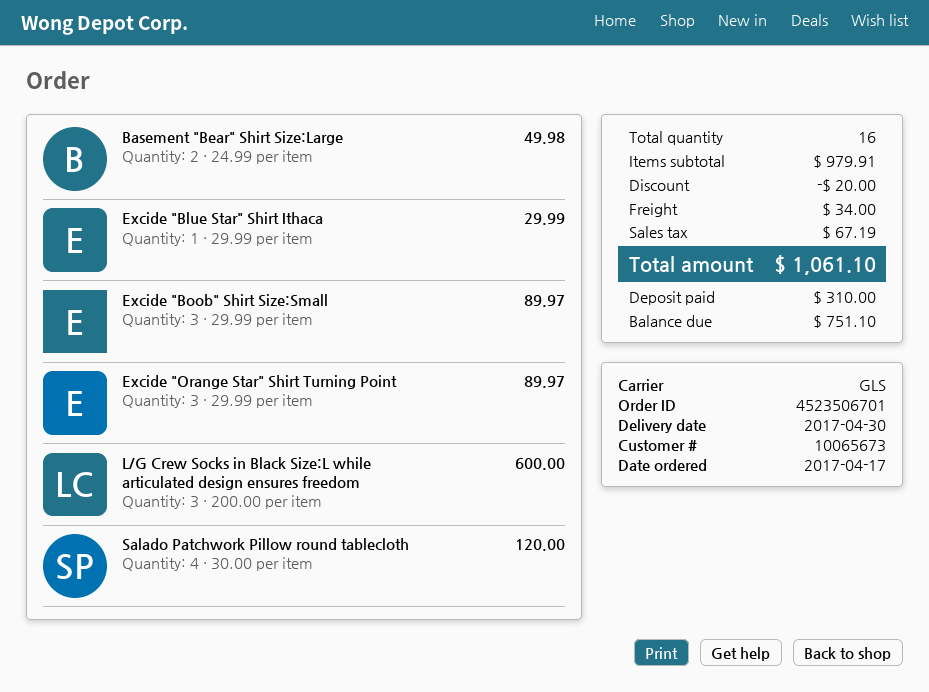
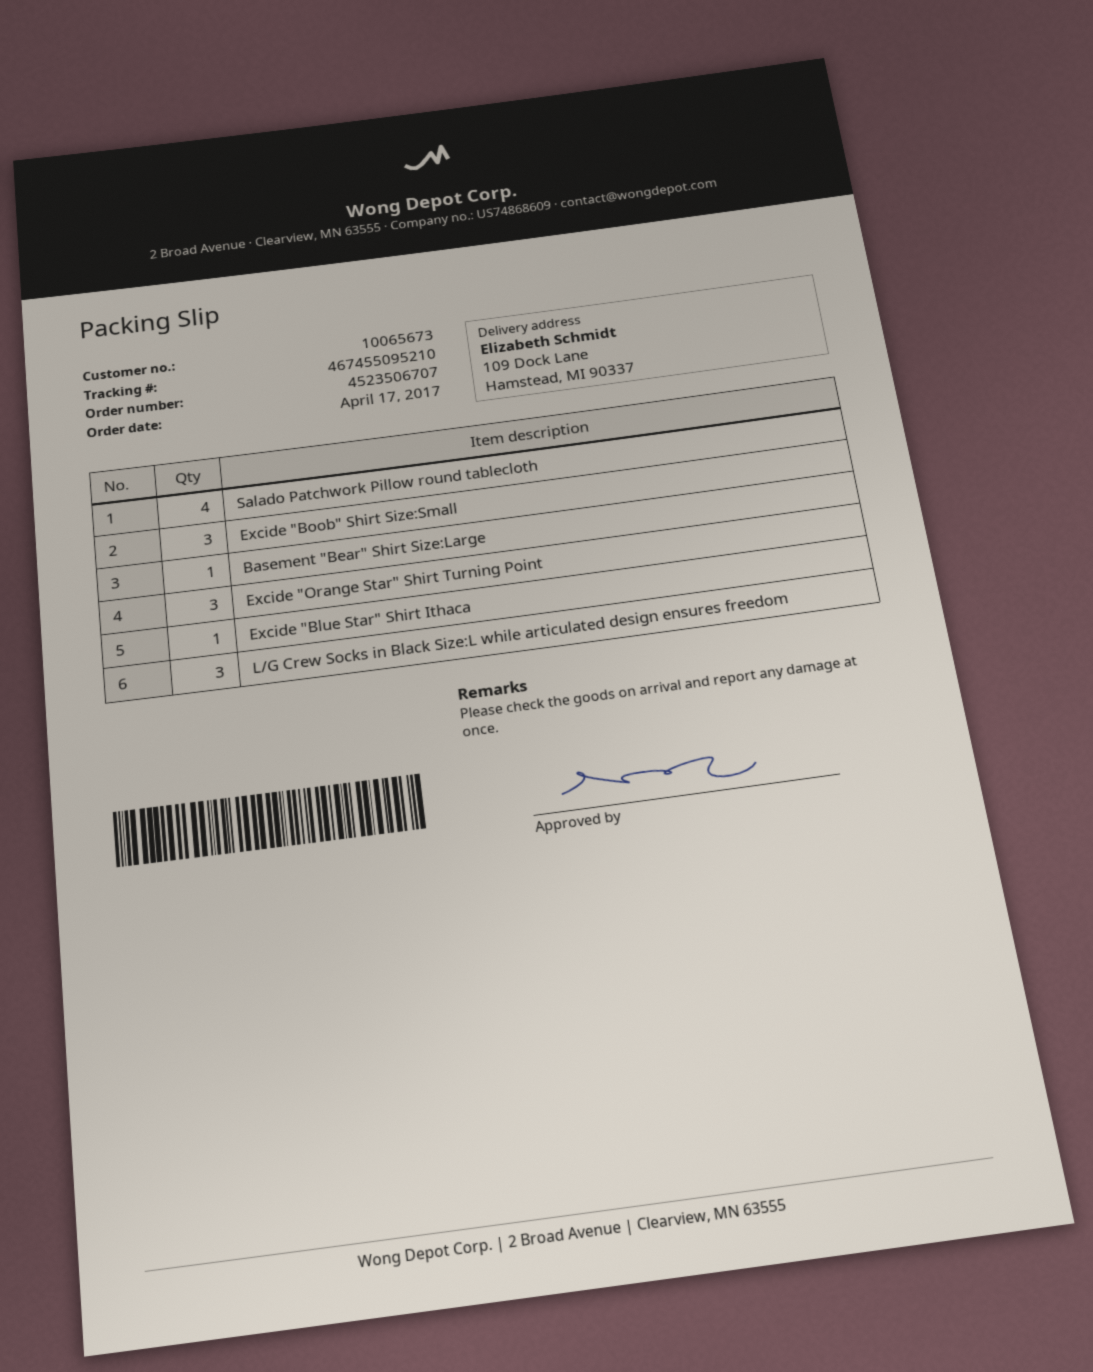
order number: 4523506701 -> 4523506707
Basement "Bear" Shirt Size:Large: 2 -> 1

